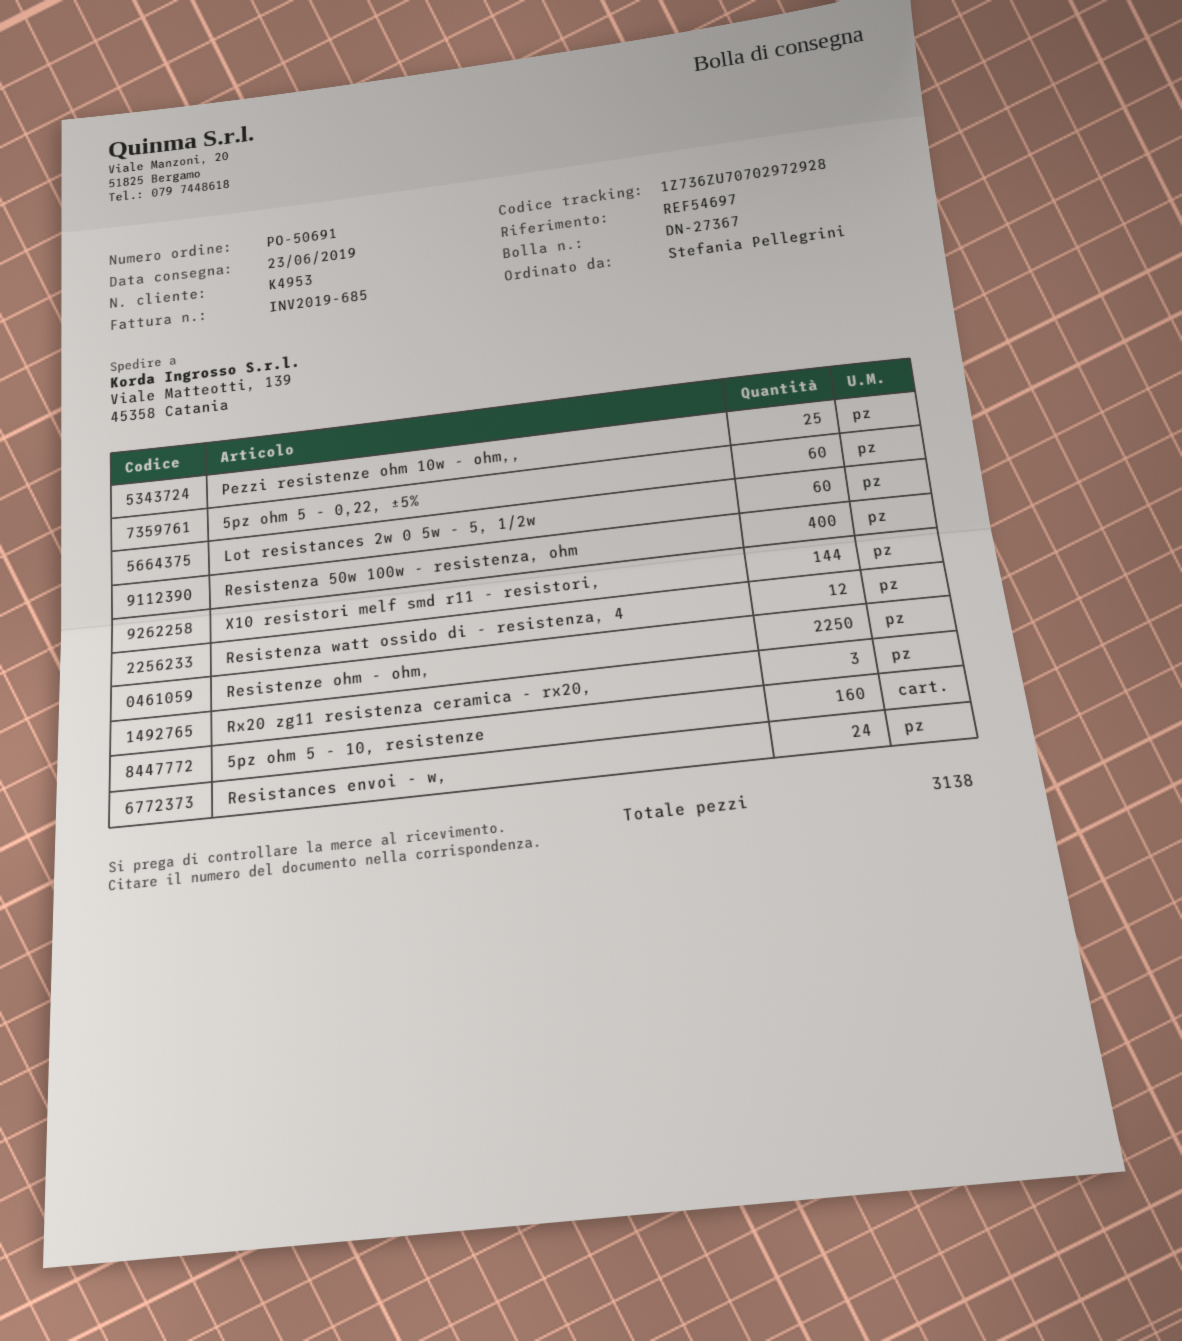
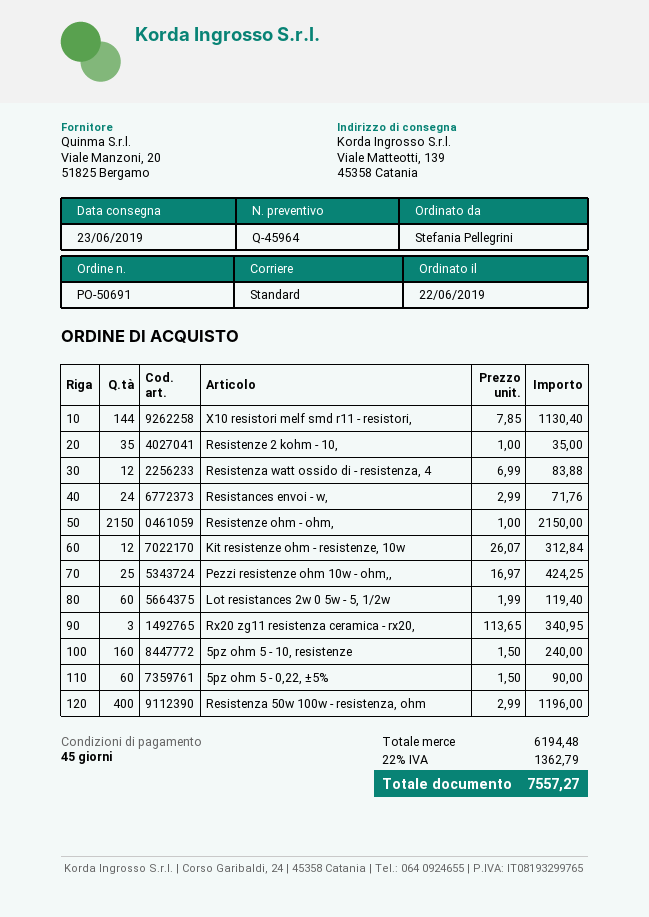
Resistenze ohm - ohm,: 2250 -> 2150
Resistenze 2 kohm - 10,: none -> 35
Kit resistenze ohm - resistenze, 10w: none -> 12

